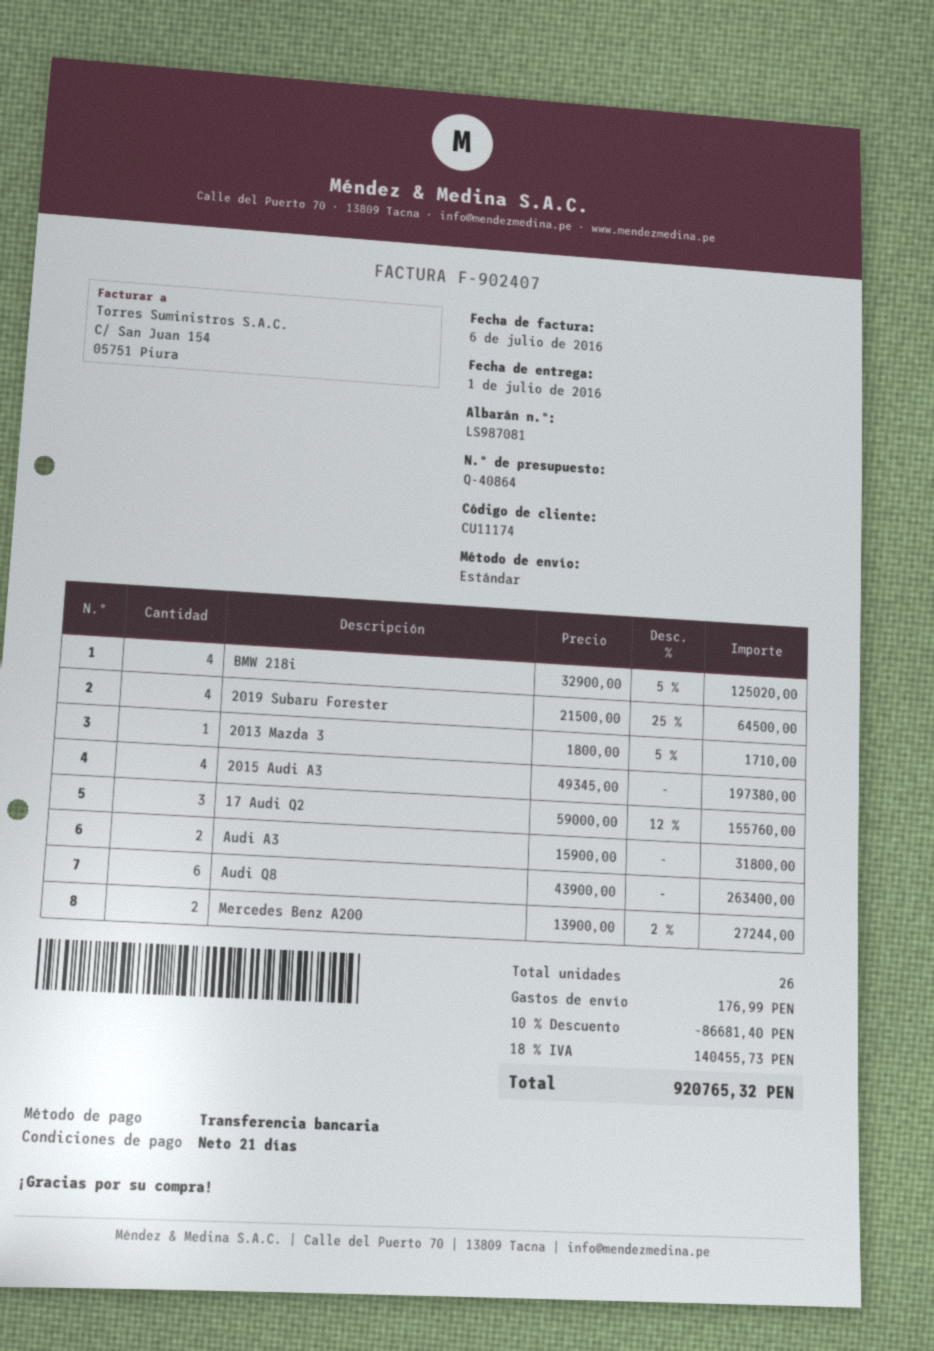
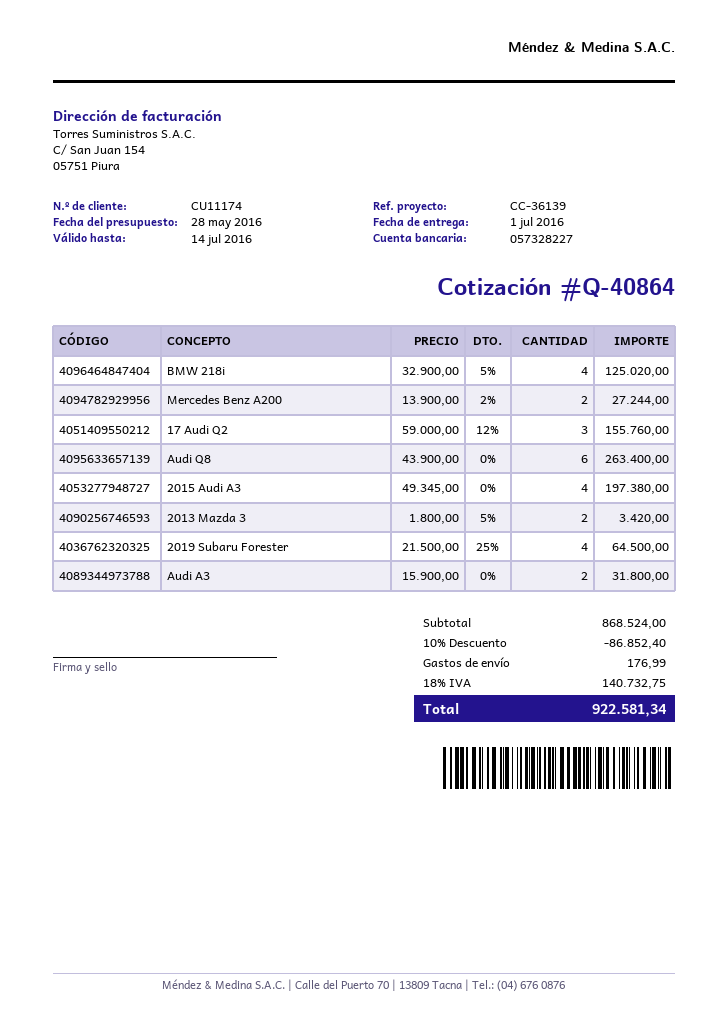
2013 Mazda 3: 1 x 1800.00 - 5% = 1710.00 -> 2 x 1800.00 - 5% = 3420.00
discount: 10% = 86681.40 -> 10% = 86852.40
tax: 18% = 140455.73 -> 18% = 140732.75
total: 920765.32 -> 922581.34

